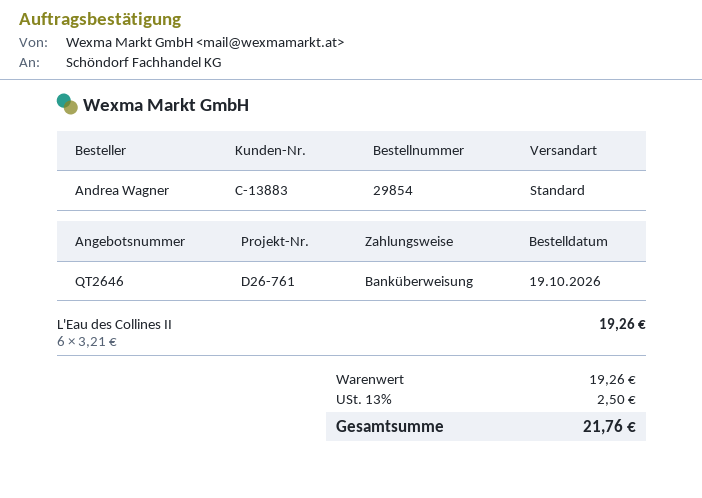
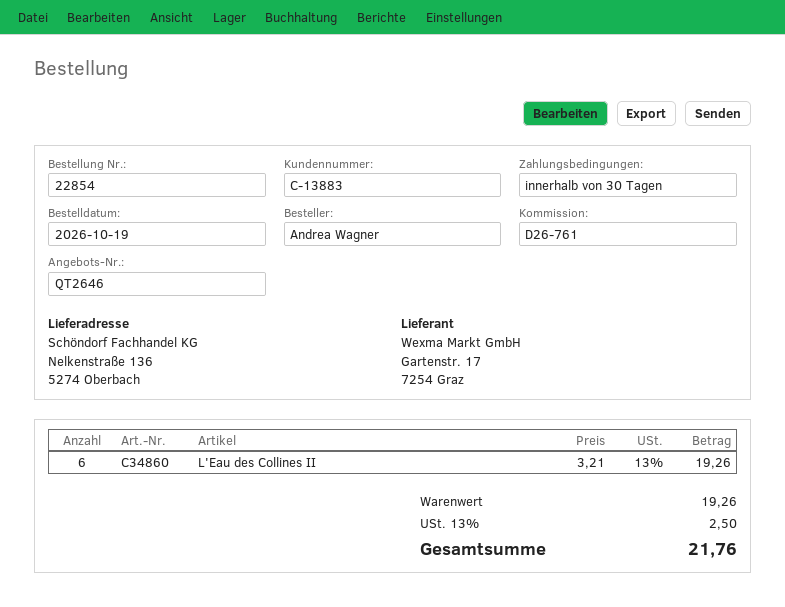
order number: 29854 -> 22854

